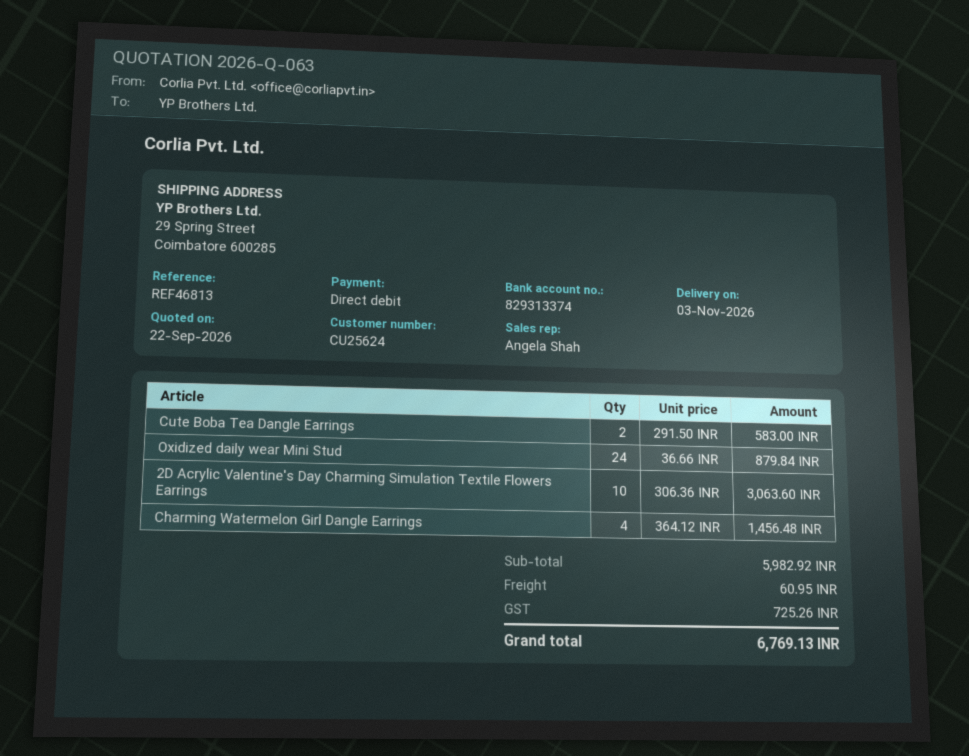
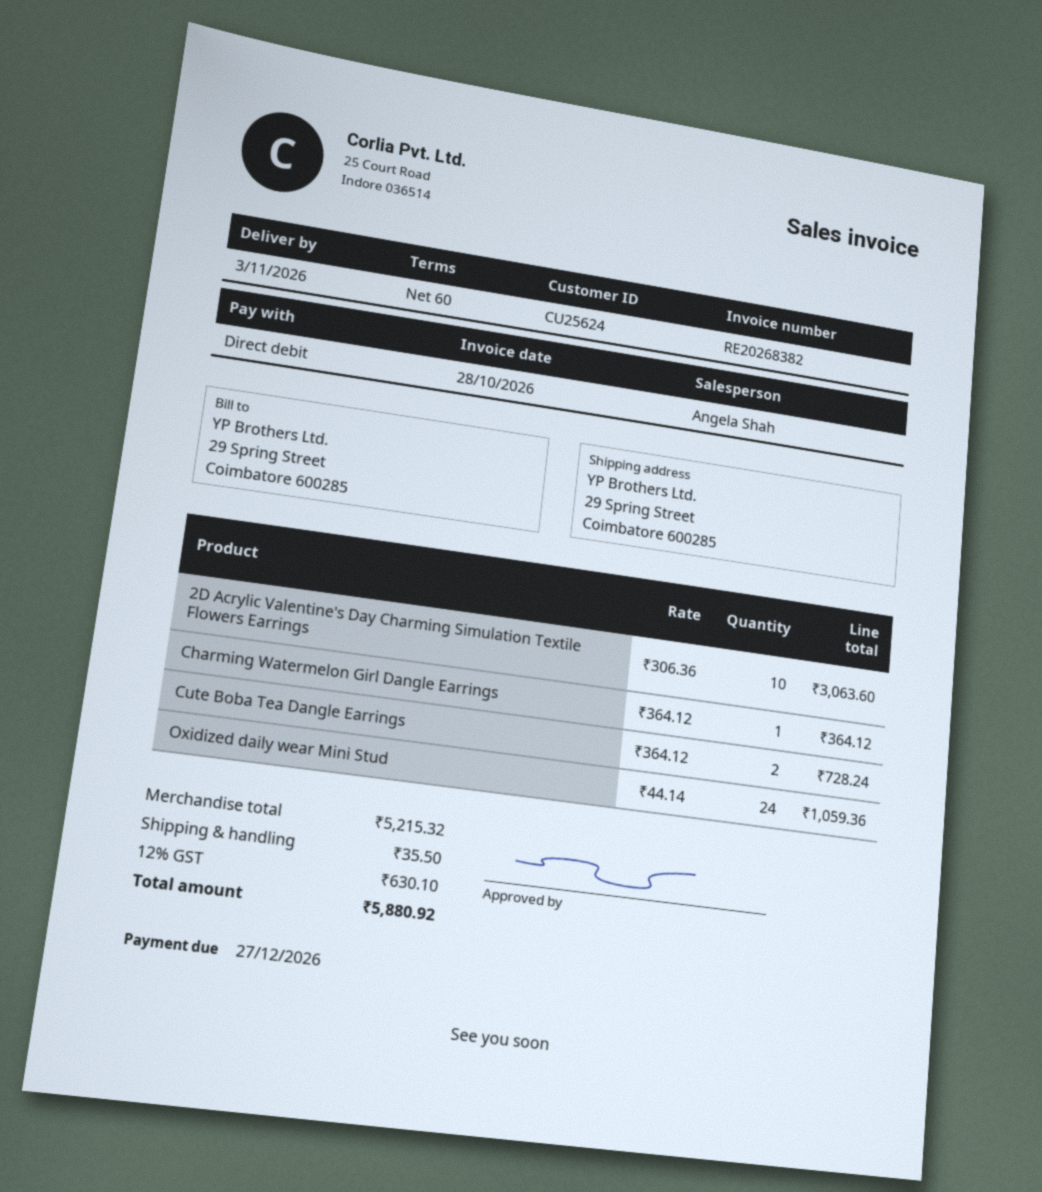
Cute Boba Tea Dangle Earrings: 2 x 291.50 = 583.00 -> 2 x 364.12 = 728.24
Oxidized daily wear Mini Stud: 24 x 36.66 = 879.84 -> 24 x 44.14 = 1059.36
Charming Watermelon Girl Dangle Earrings: 4 x 364.12 = 1456.48 -> 1 x 364.12 = 364.12
subtotal: 5982.92 -> 5215.32
shipping: 60.95 -> 35.50
tax: 725.26 -> 630.10
total: 6769.13 -> 5880.92

